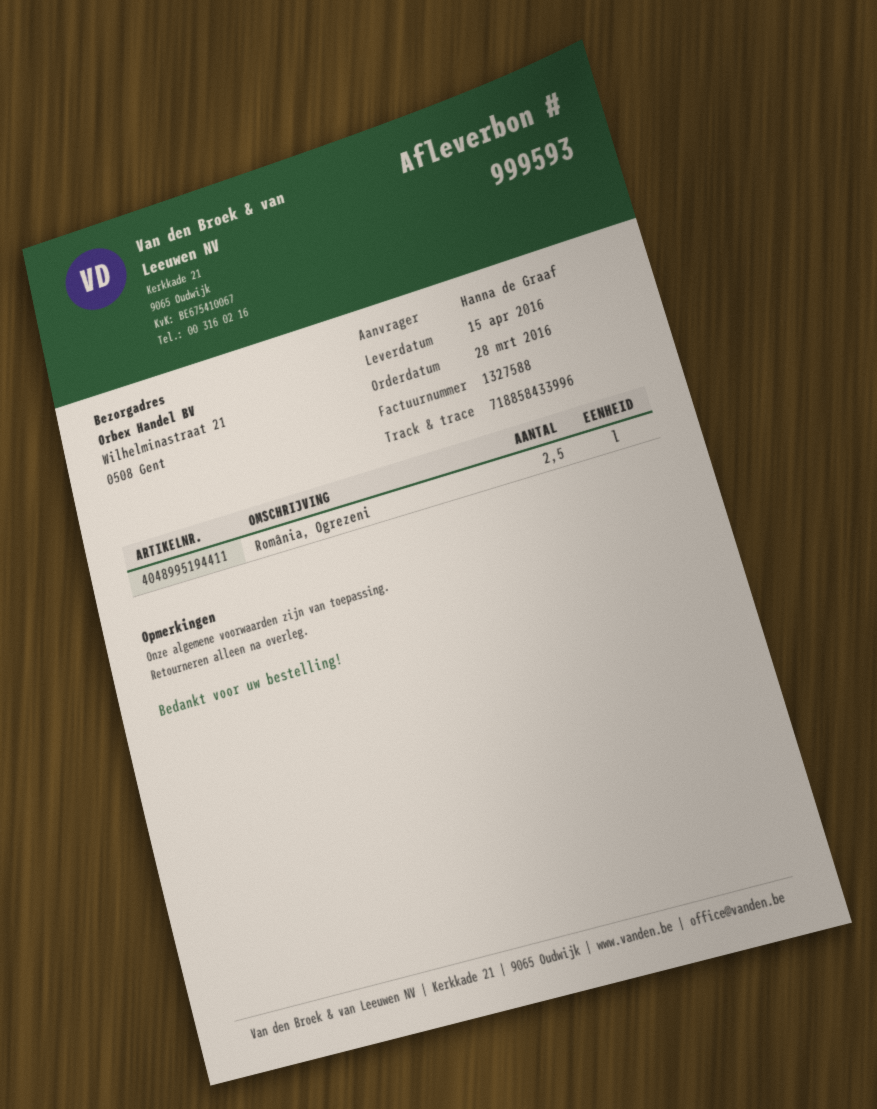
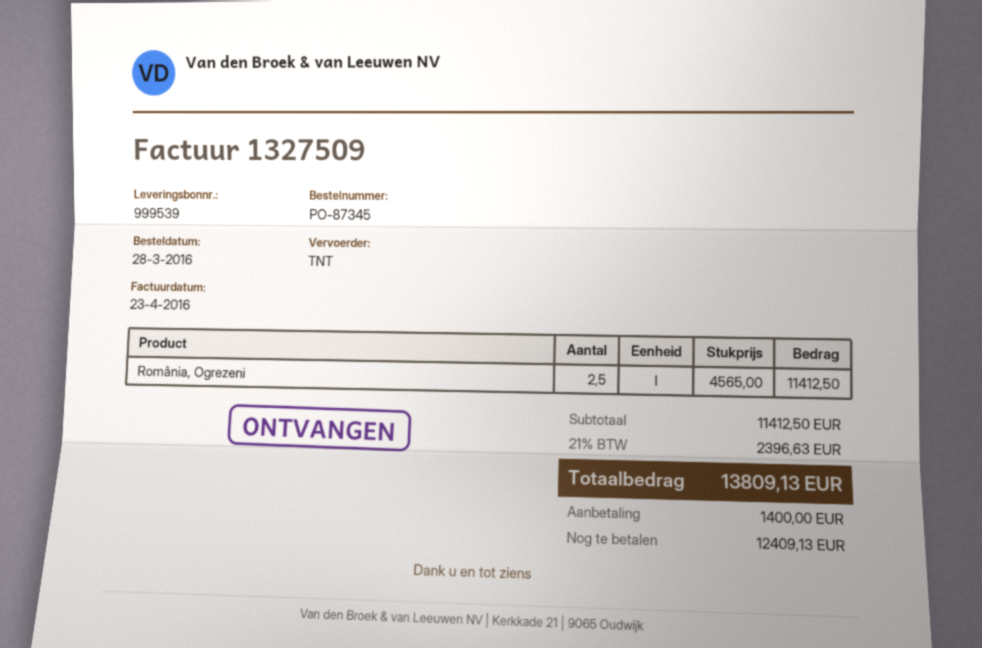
delivery note number: 999593 -> 999539
invoice number: 1327588 -> 1327509

